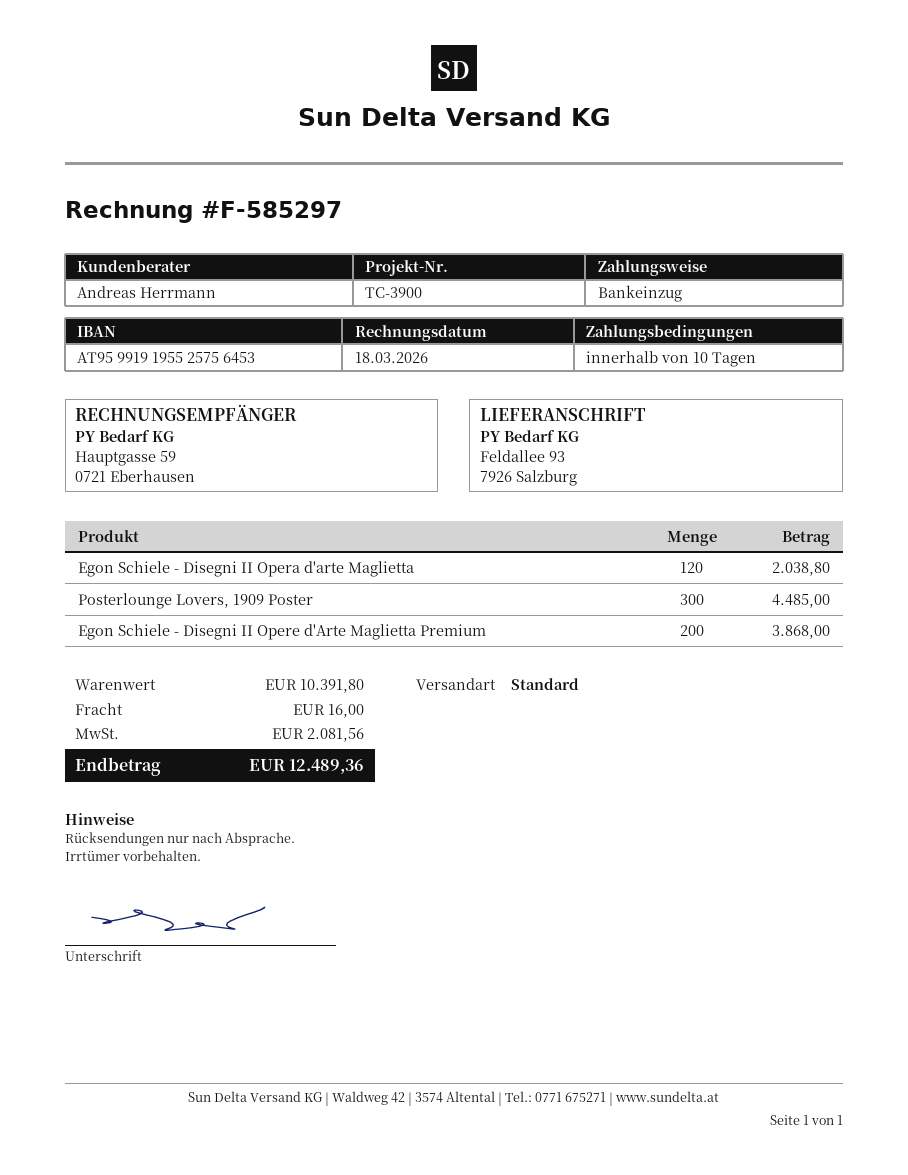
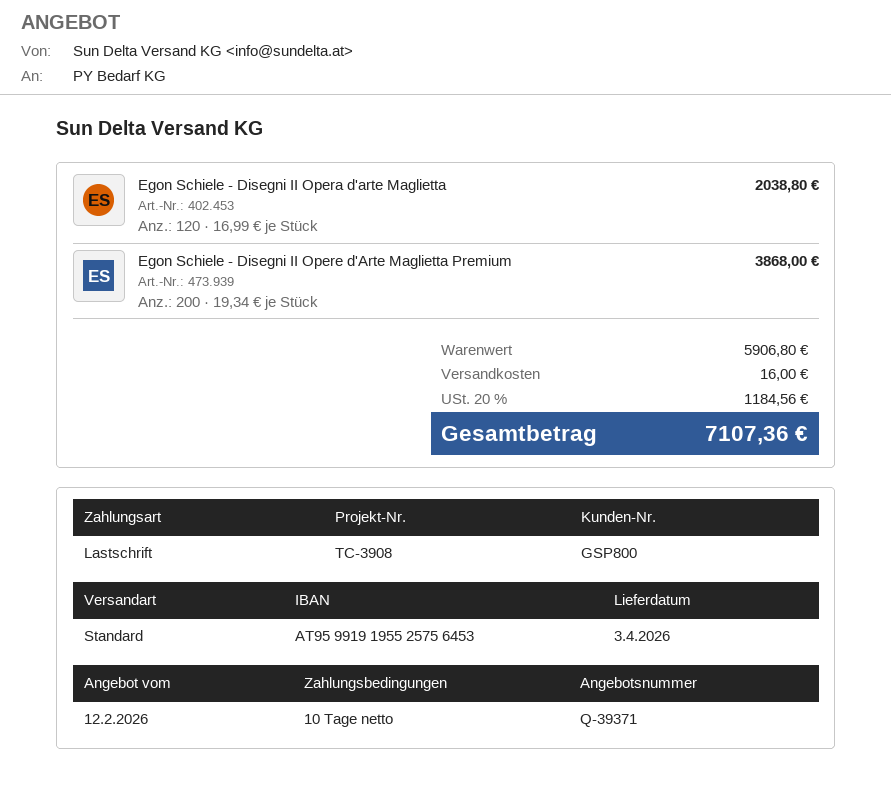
reference: TC-3900 -> TC-3908
Posterlounge Lovers, 1909 Poster: 300 for 4485.00 -> none
subtotal: 10391.80 -> 5906.80
tax: 2081.56 -> 1184.56
total: 12489.36 -> 7107.36

